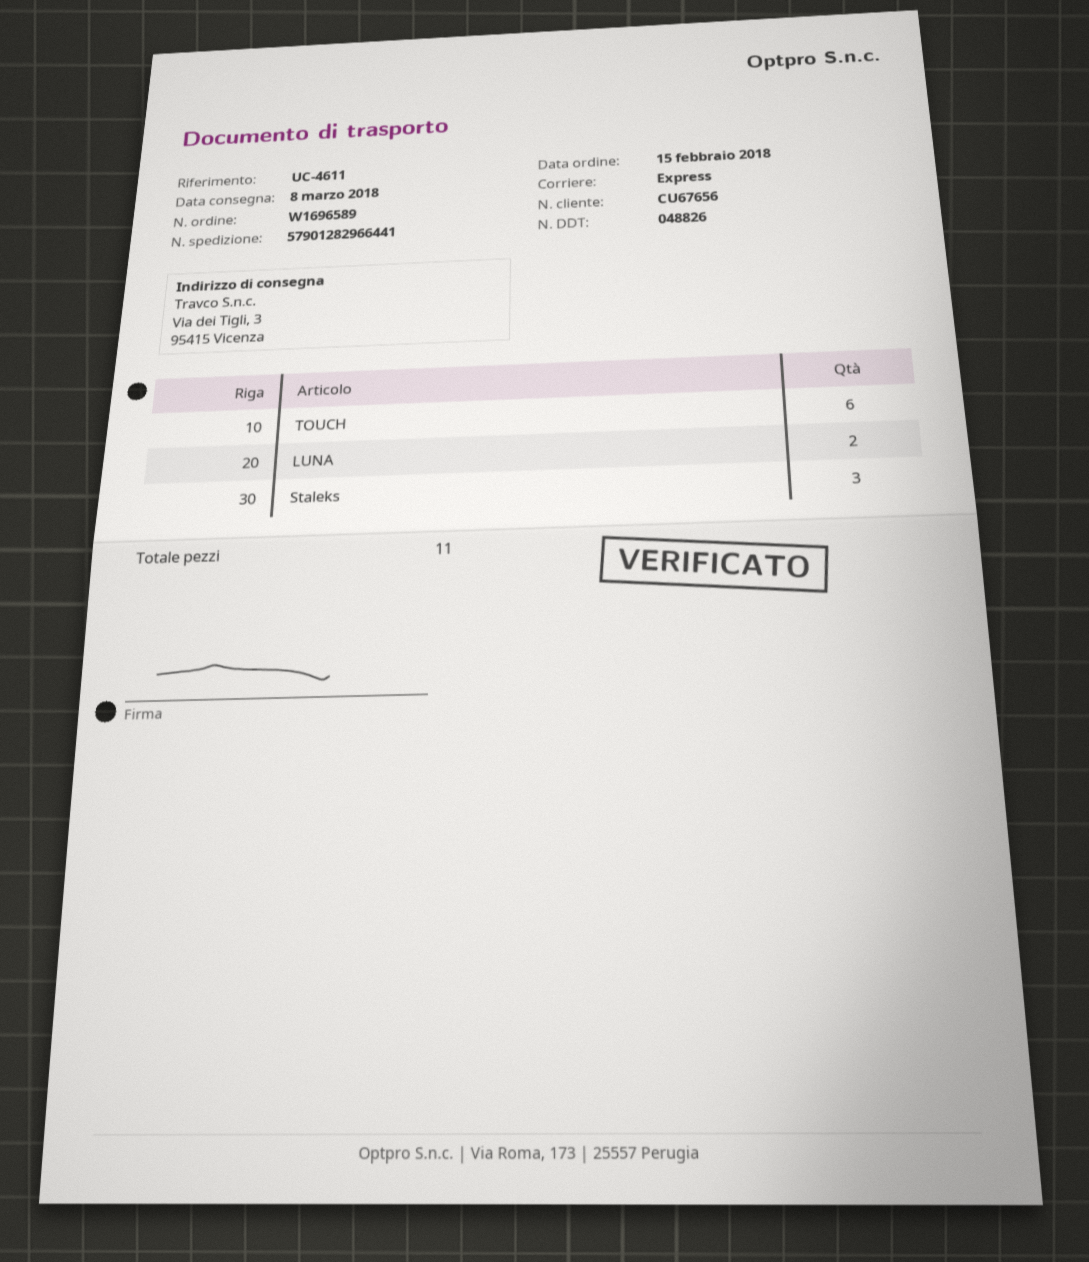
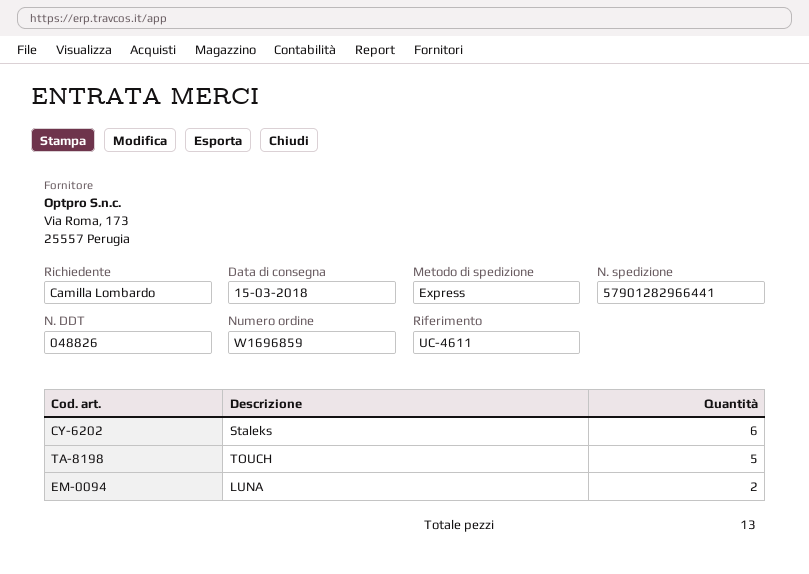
order number: W1696589 -> W1696859
delivery date: 2018-03-08 -> 2018-03-15
TOUCH: 6 -> 5
Staleks: 3 -> 6
total quantity: 11 -> 13

